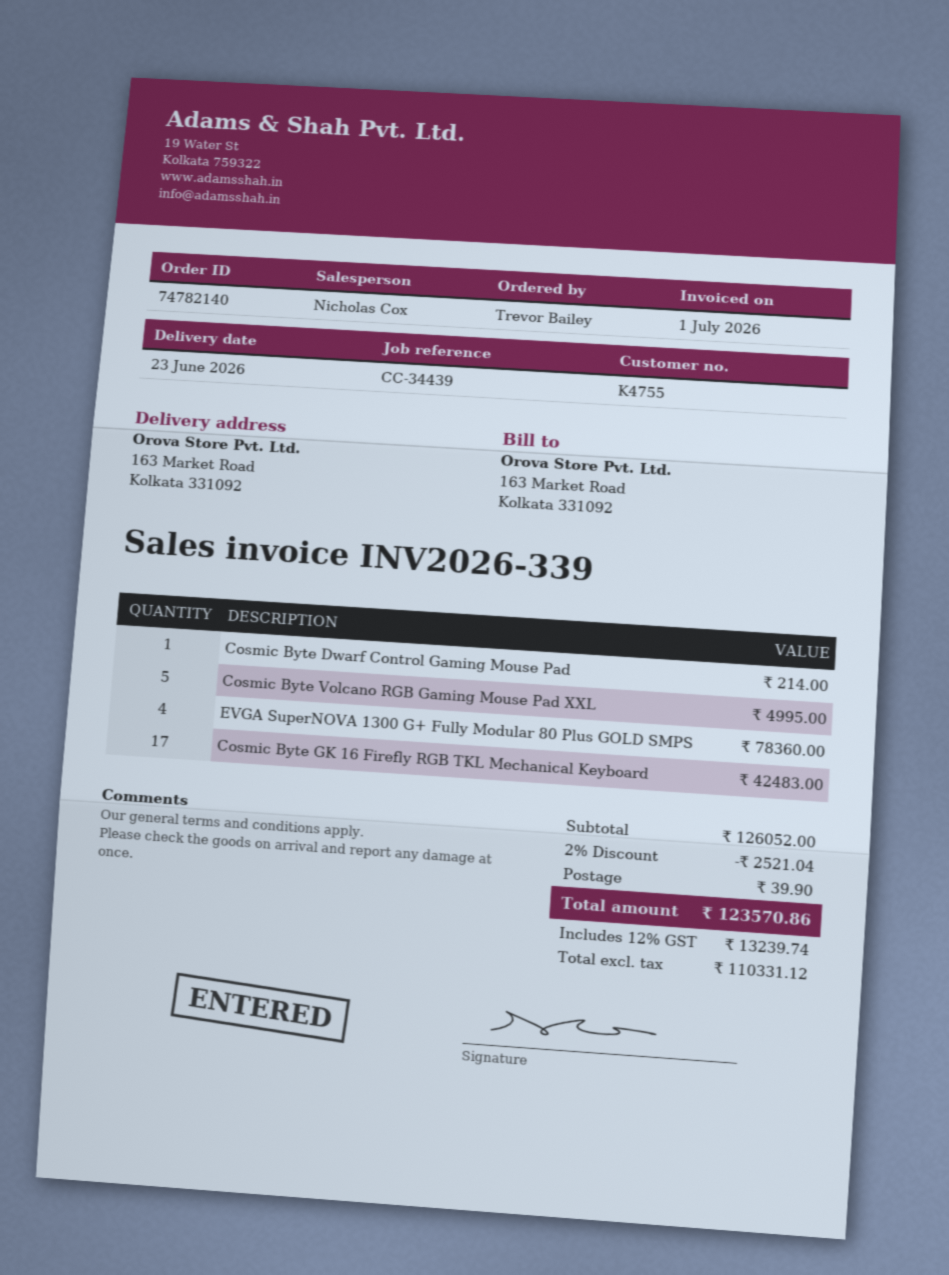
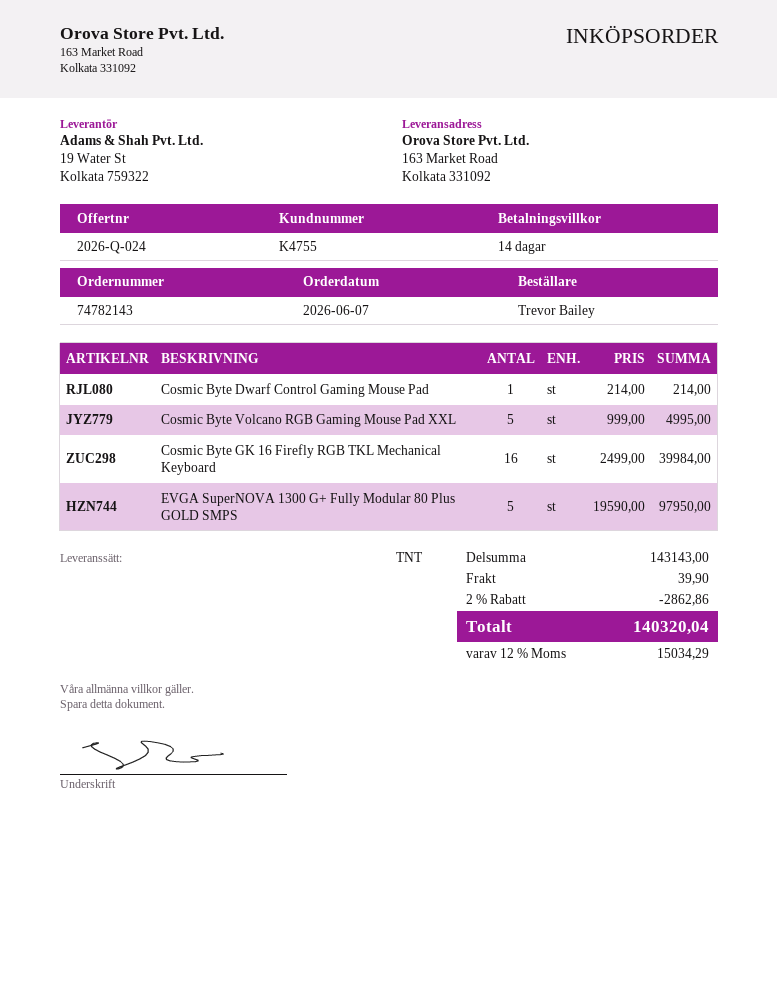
order number: 74782140 -> 74782143
EVGA SuperNOVA 1300 G+ Fully Modular 80 Plus GOLD SMPS: 4 for 78360.00 -> 5 for 97950.00
Cosmic Byte GK 16 Firefly RGB TKL Mechanical Keyboard: 17 for 42483.00 -> 16 for 39984.00
subtotal: 126052.00 -> 143143.00
discount: 2% = 2521.04 -> 2% = 2862.86
tax: 12% = 13239.74 -> 12% = 15034.29
total: 123570.86 -> 140320.04

